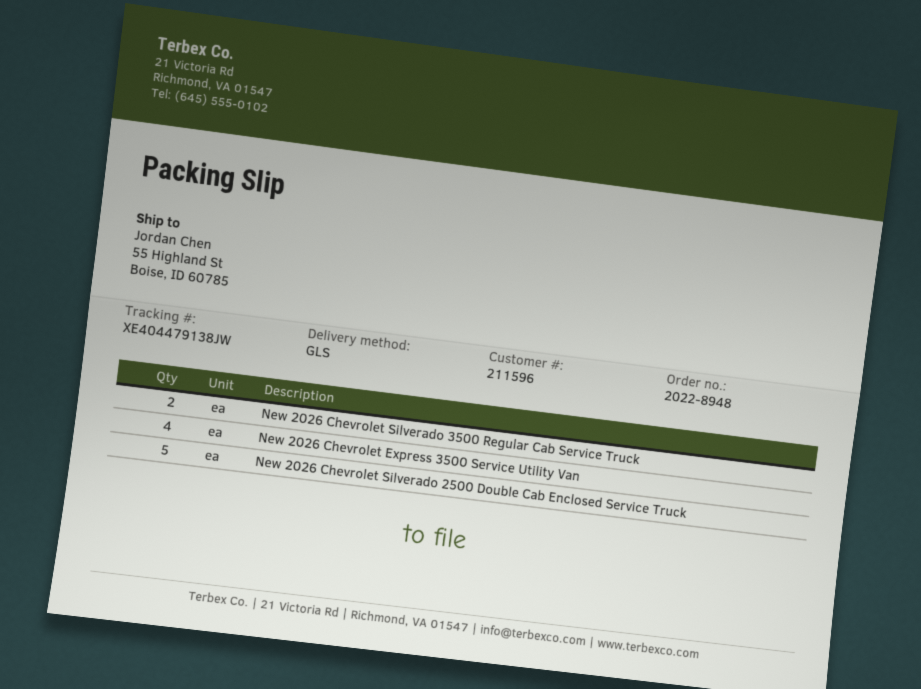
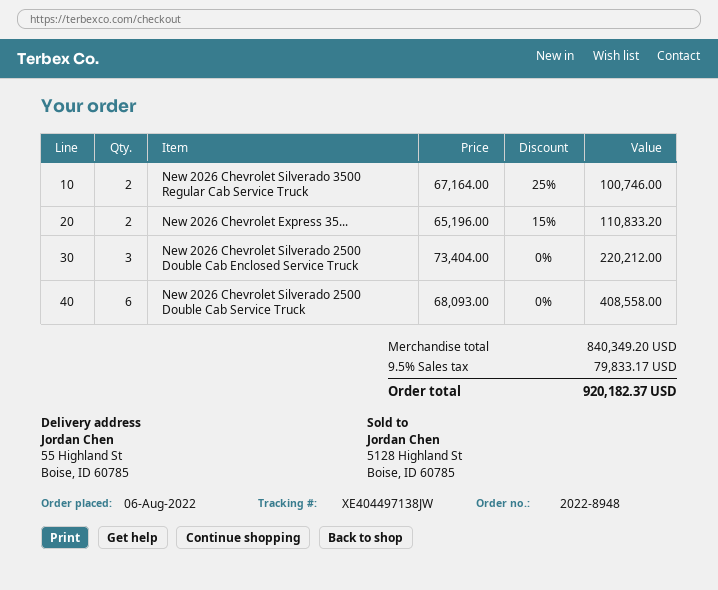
tracking number: XE404479138JW -> XE404497138JW
New 2026 Chevrolet Express 3500 Service Utility Van: 4 -> 2
New 2026 Chevrolet Silverado 2500 Double Cab Enclosed Service Truck: 5 -> 3
New 2026 Chevrolet Silverado 2500 Double Cab Service Truck: none -> 6

